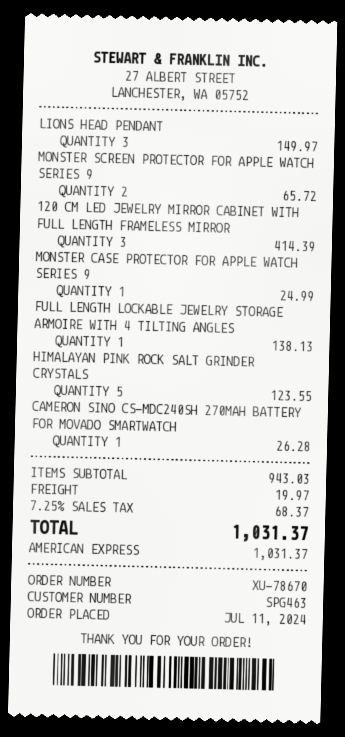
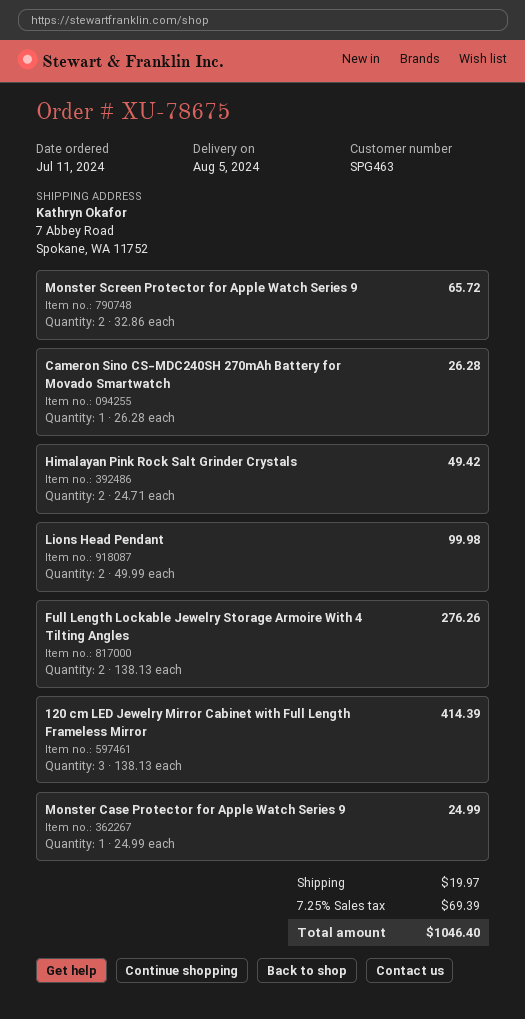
order number: XU-78670 -> XU-78675
LIONS HEAD PENDANT: 3 for 149.97 -> 2 for 99.98
FULL LENGTH LOCKABLE JEWELRY STORAGE ARMOIRE WITH 4 TILTING ANGLES: 1 for 138.13 -> 2 for 276.26
HIMALAYAN PINK ROCK SALT GRINDER CRYSTALS: 5 for 123.55 -> 2 for 49.42
tax: 7.25% = 68.37 -> 7.25% = 69.39
total: 1031.37 -> 1046.40

